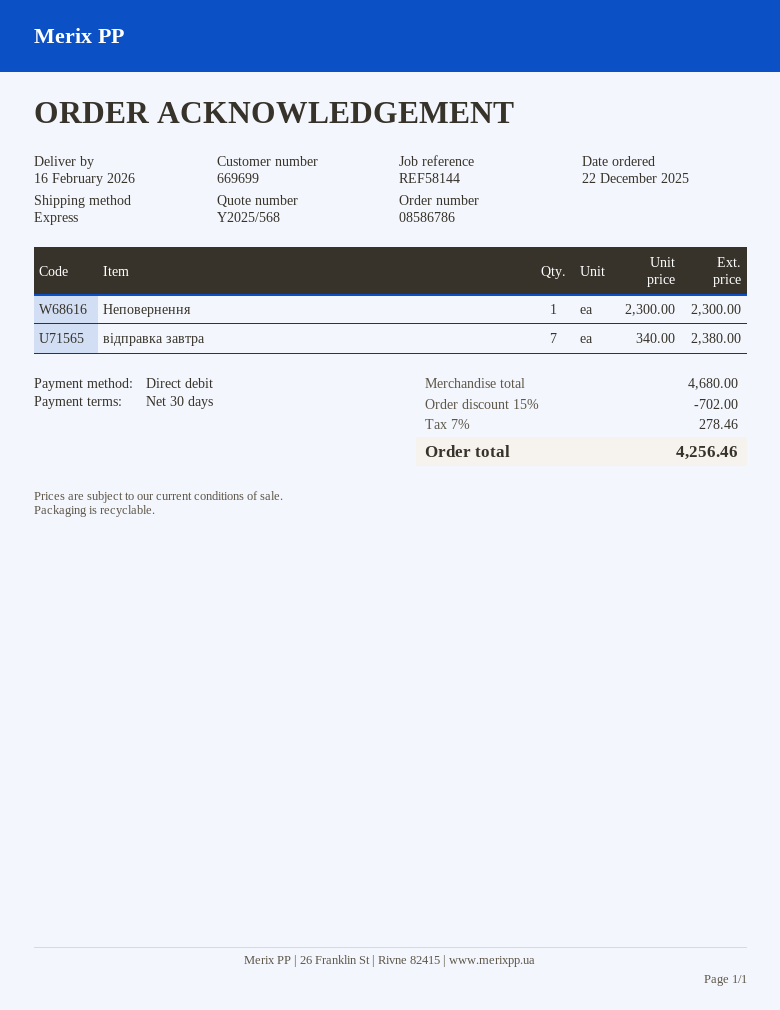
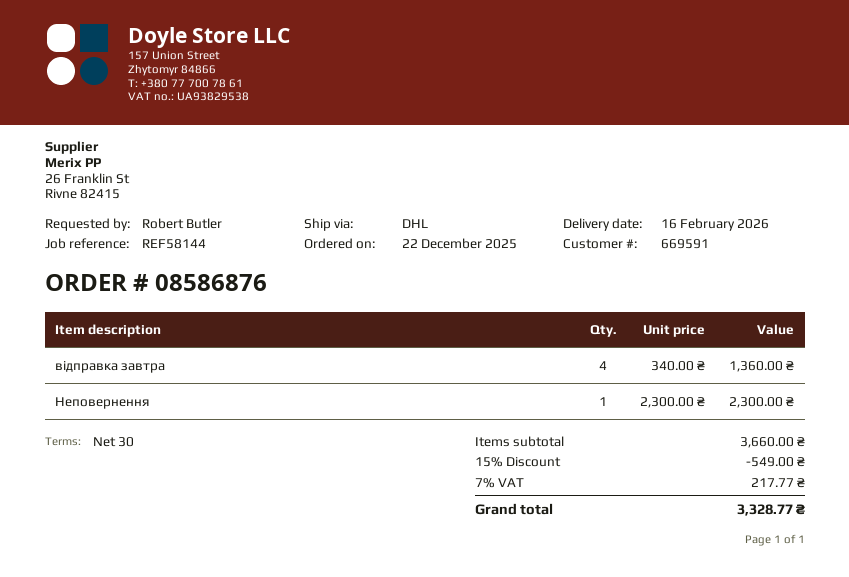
order number: 08586786 -> 08586876
customer number: 669699 -> 669591
shipping method: express -> DHL
відправка завтра: 7 x 340.00 = 2380.00 -> 4 x 340.00 = 1360.00
subtotal: 4680.00 -> 3660.00
discount: 15% = 702.00 -> 15% = 549.00
tax: 7% = 278.46 -> 7% = 217.77
total: 4256.46 -> 3328.77

